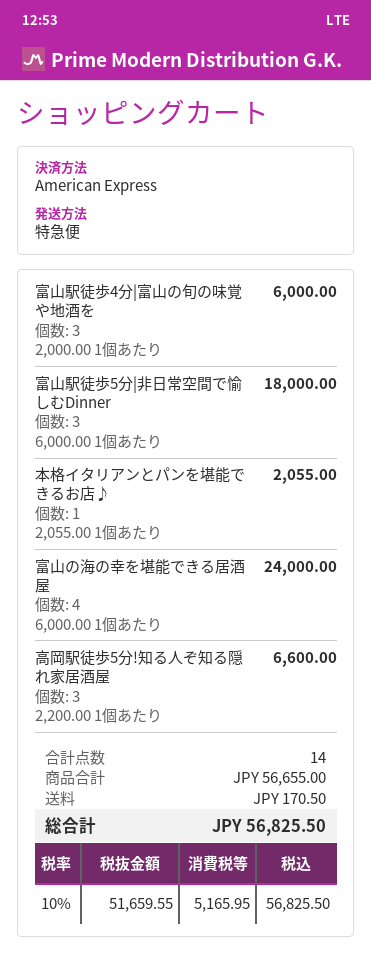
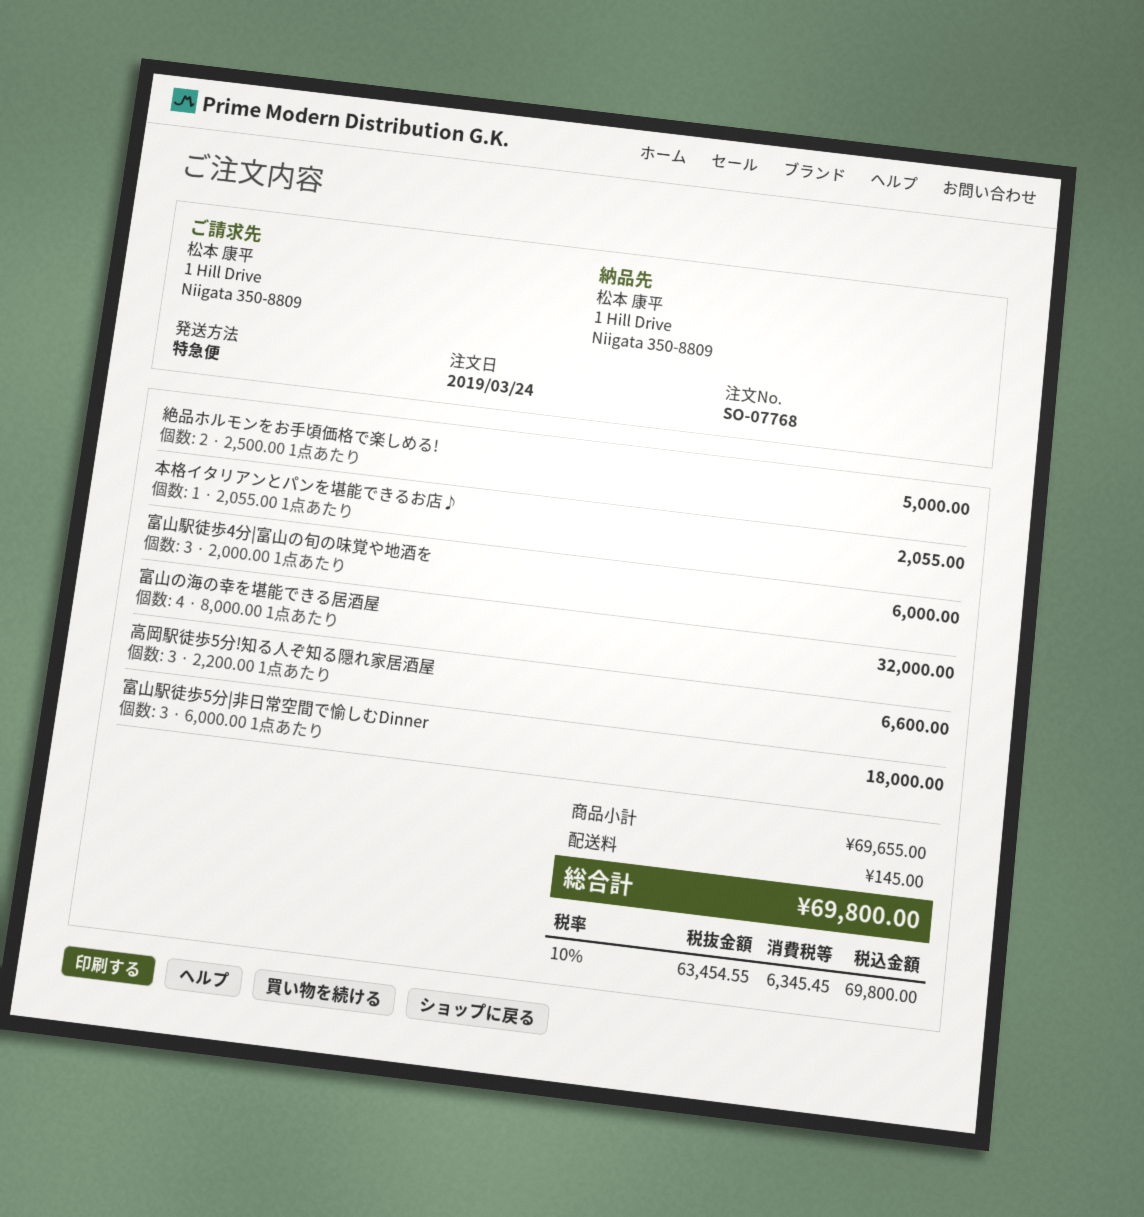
富山の海の幸を堪能できる居酒屋: 4 x 6000.00 = 24000.00 -> 4 x 8000.00 = 32000.00
絶品ホルモンをお手頃価格で楽しめる!: none -> 2 x 2500.00 = 5000.00
subtotal: 56655.00 -> 69655.00
shipping: 170.50 -> 145.00
net: 51659.55 -> 63454.55
tax: 10% = 5165.95 -> 10% = 6345.45
total: 56825.50 -> 69800.00

